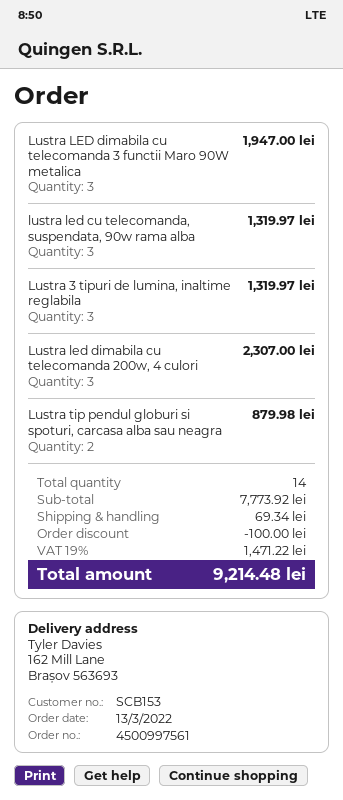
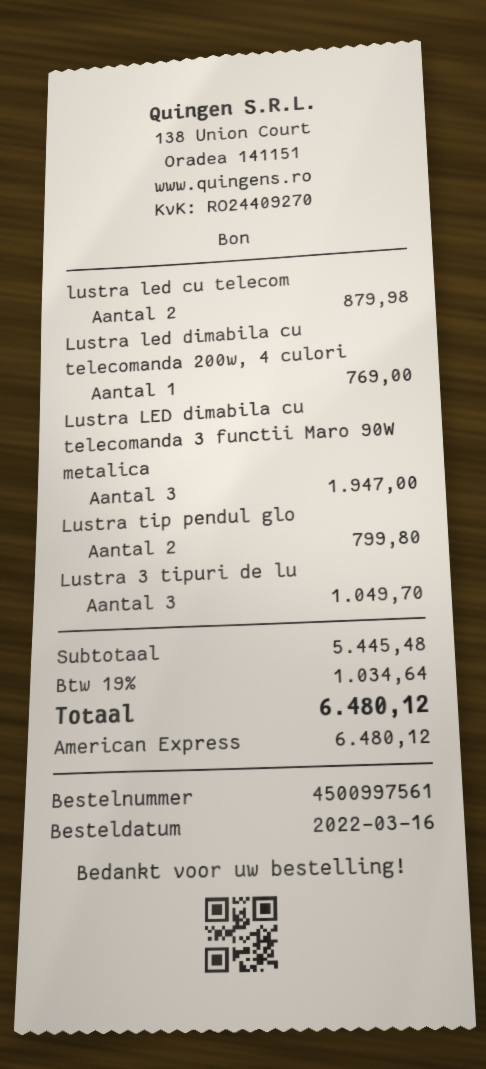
order date: 2022-03-13 -> 2022-03-16
lustra led cu telecomanda, suspendata, 90w rama alba: 3 for 1319.97 -> 2 for 879.98
Lustra 3 tipuri de lumina, inaltime reglabila: 3 for 1319.97 -> 3 for 1049.70
Lustra led dimabila cu telecomanda 200w, 4 culori: 3 for 2307.00 -> 1 for 769.00
Lustra tip pendul globuri si spoturi, carcasa alba sau neagra: 2 for 879.98 -> 2 for 799.80
subtotal: 7773.92 -> 5445.48
discount: 100.00 -> none
shipping: 69.34 -> none
tax: 19% = 1471.22 -> 19% = 1034.64
total: 9214.48 -> 6480.12

